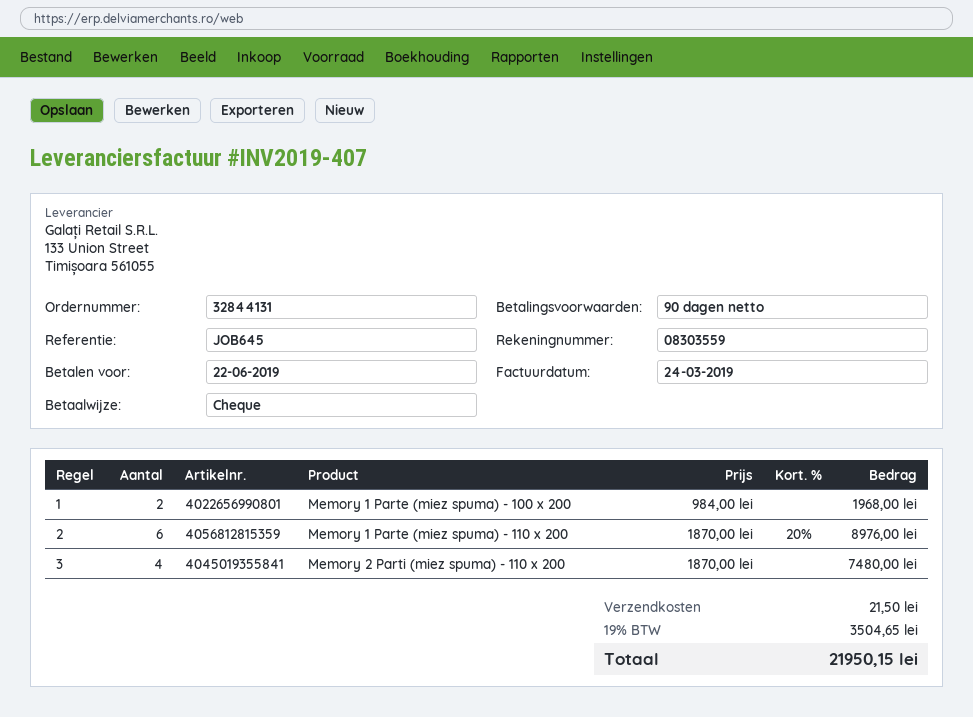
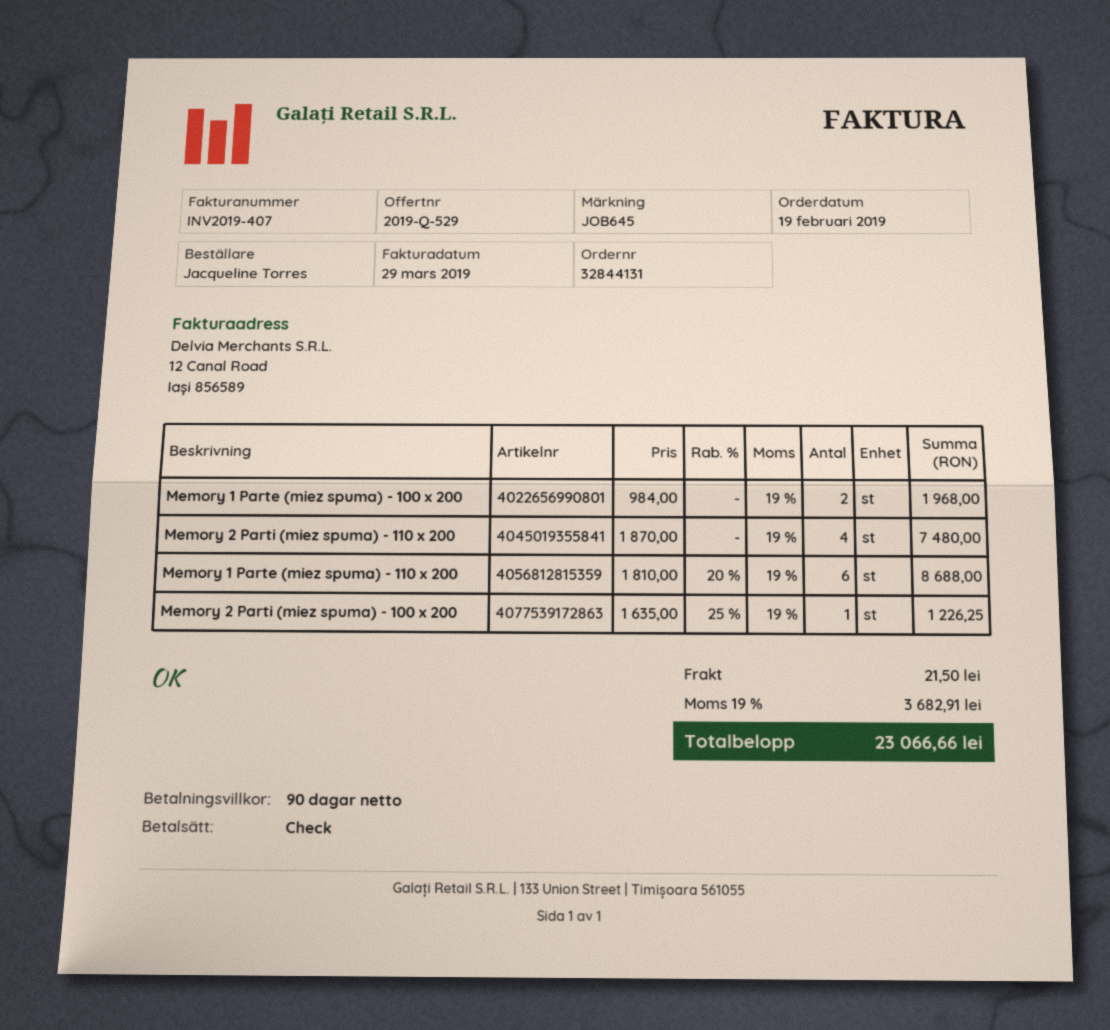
invoice date: 2019-03-24 -> 2019-03-29
Memory 1 Parte (miez spuma) - 110 x 200: 6 x 1870.00 - 20% = 8976.00 -> 6 x 1810.00 - 20% = 8688.00
Memory 2 Parti (miez spuma) - 100 x 200: none -> 1 x 1635.00 - 25% = 1226.25
tax: 19% = 3504.65 -> 19% = 3682.91
total: 21950.15 -> 23066.66

